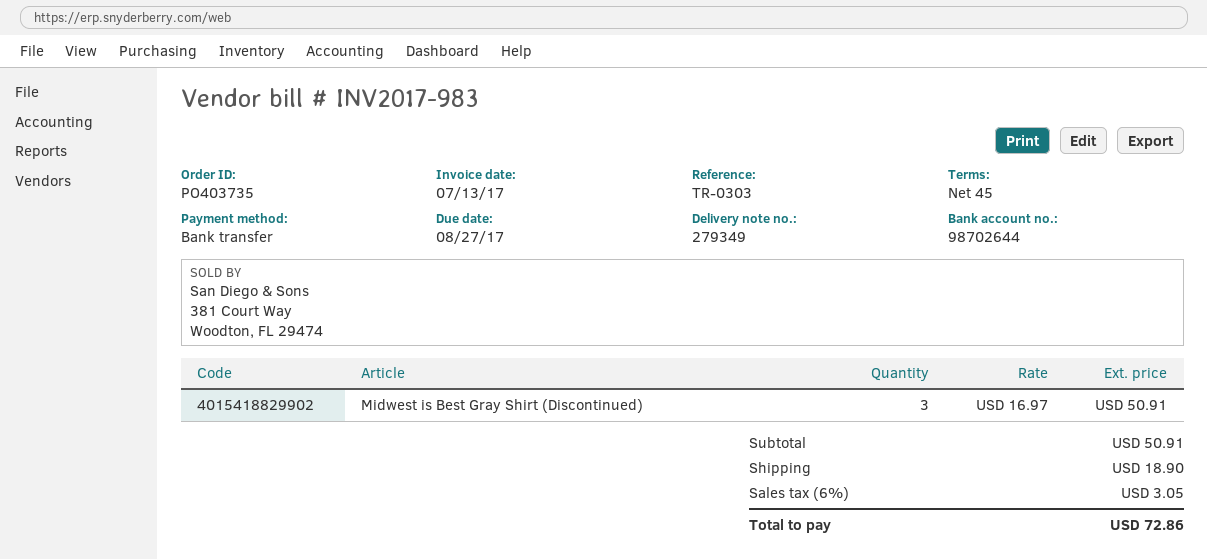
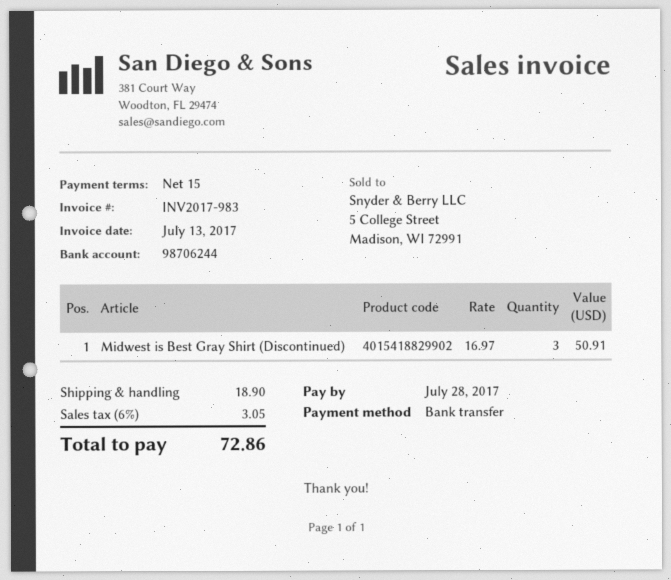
payment terms: 45 days -> 15 days
due date: 2017-08-27 -> 2017-07-28
bank account: 98702644 -> 98706244

